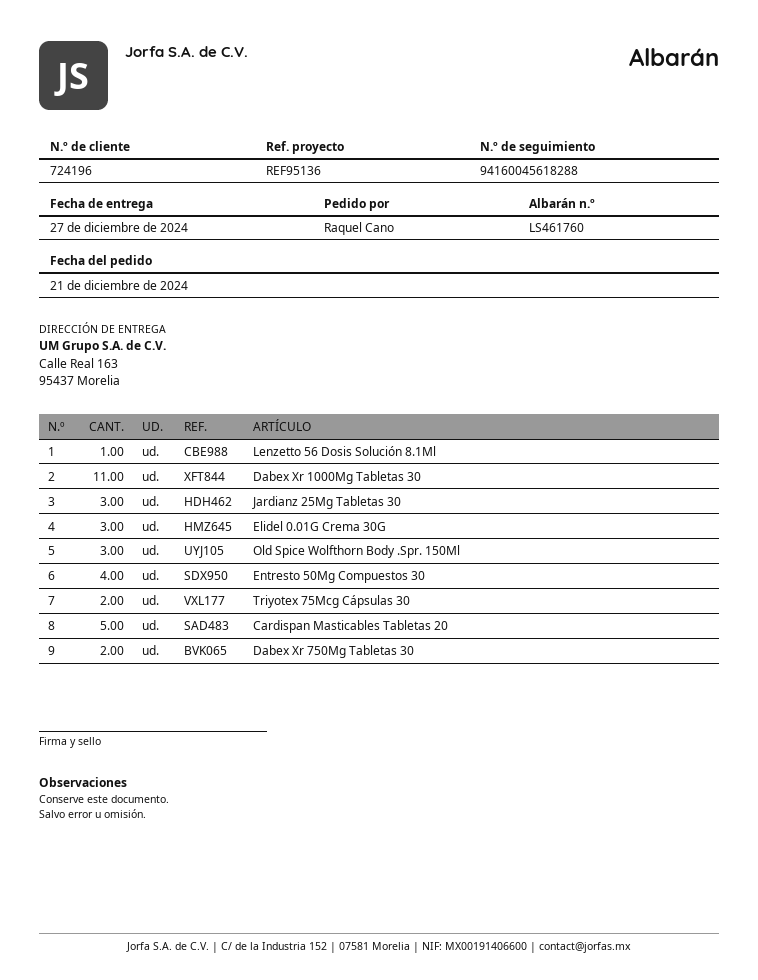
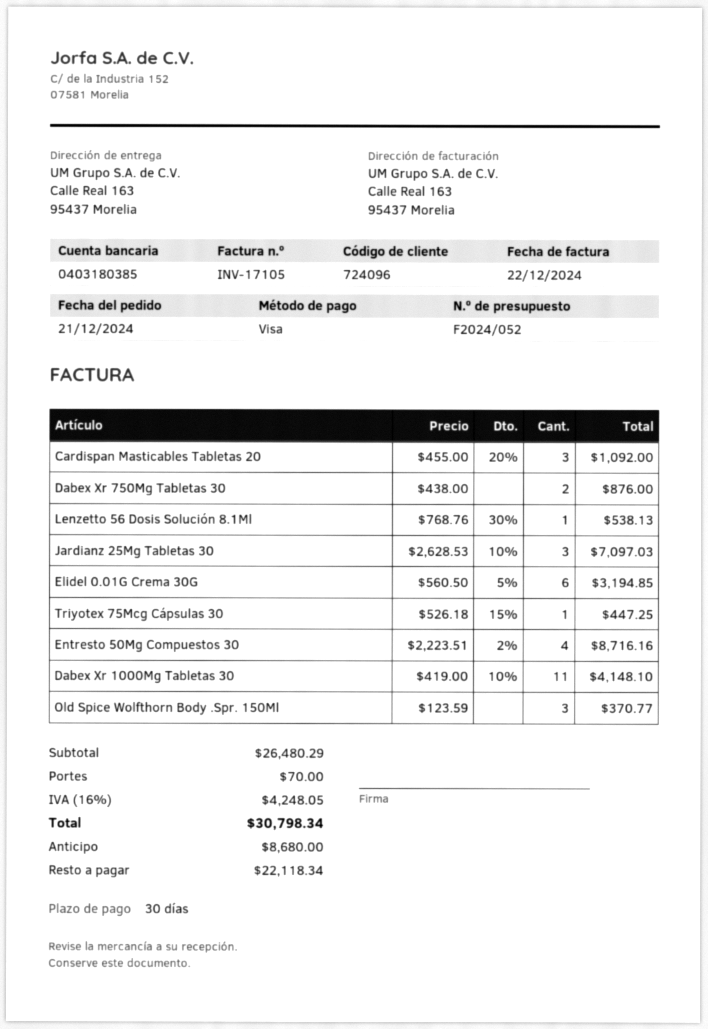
customer number: 724196 -> 724096
Elidel 0.01G Crema 30G: 3 -> 6
Triyotex 75Mcg Cápsulas 30: 2 -> 1
Cardispan Masticables Tabletas 20: 5 -> 3

